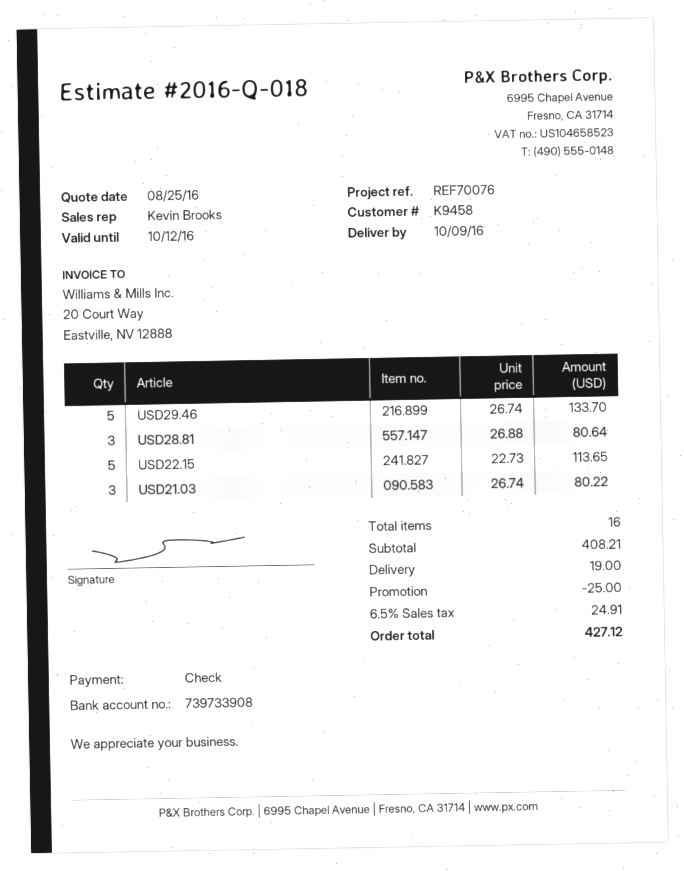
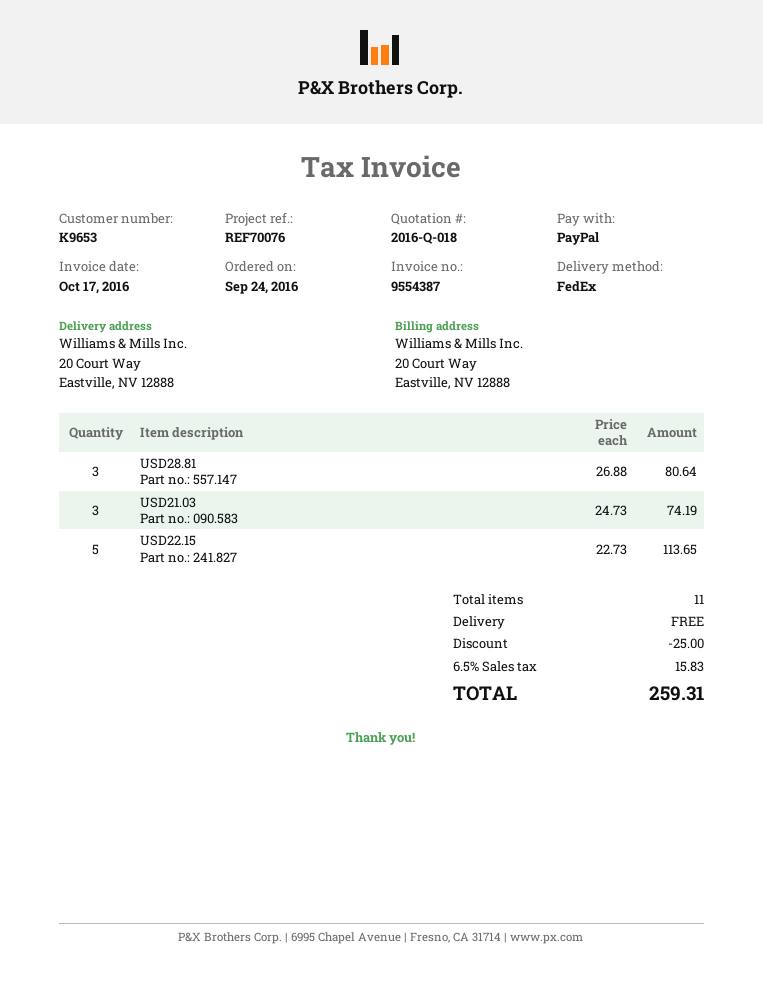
customer number: K9458 -> K9653
payment method: cheque -> PayPal
USD29.46: 5 x 26.74 = 133.70 -> none
USD21.03: 3 x 26.74 = 80.22 -> 3 x 24.73 = 74.19
total quantity: 16 -> 11
shipping: 19.00 -> 0.00
tax: 6.5% = 24.91 -> 6.5% = 15.83
total: 427.12 -> 259.31

